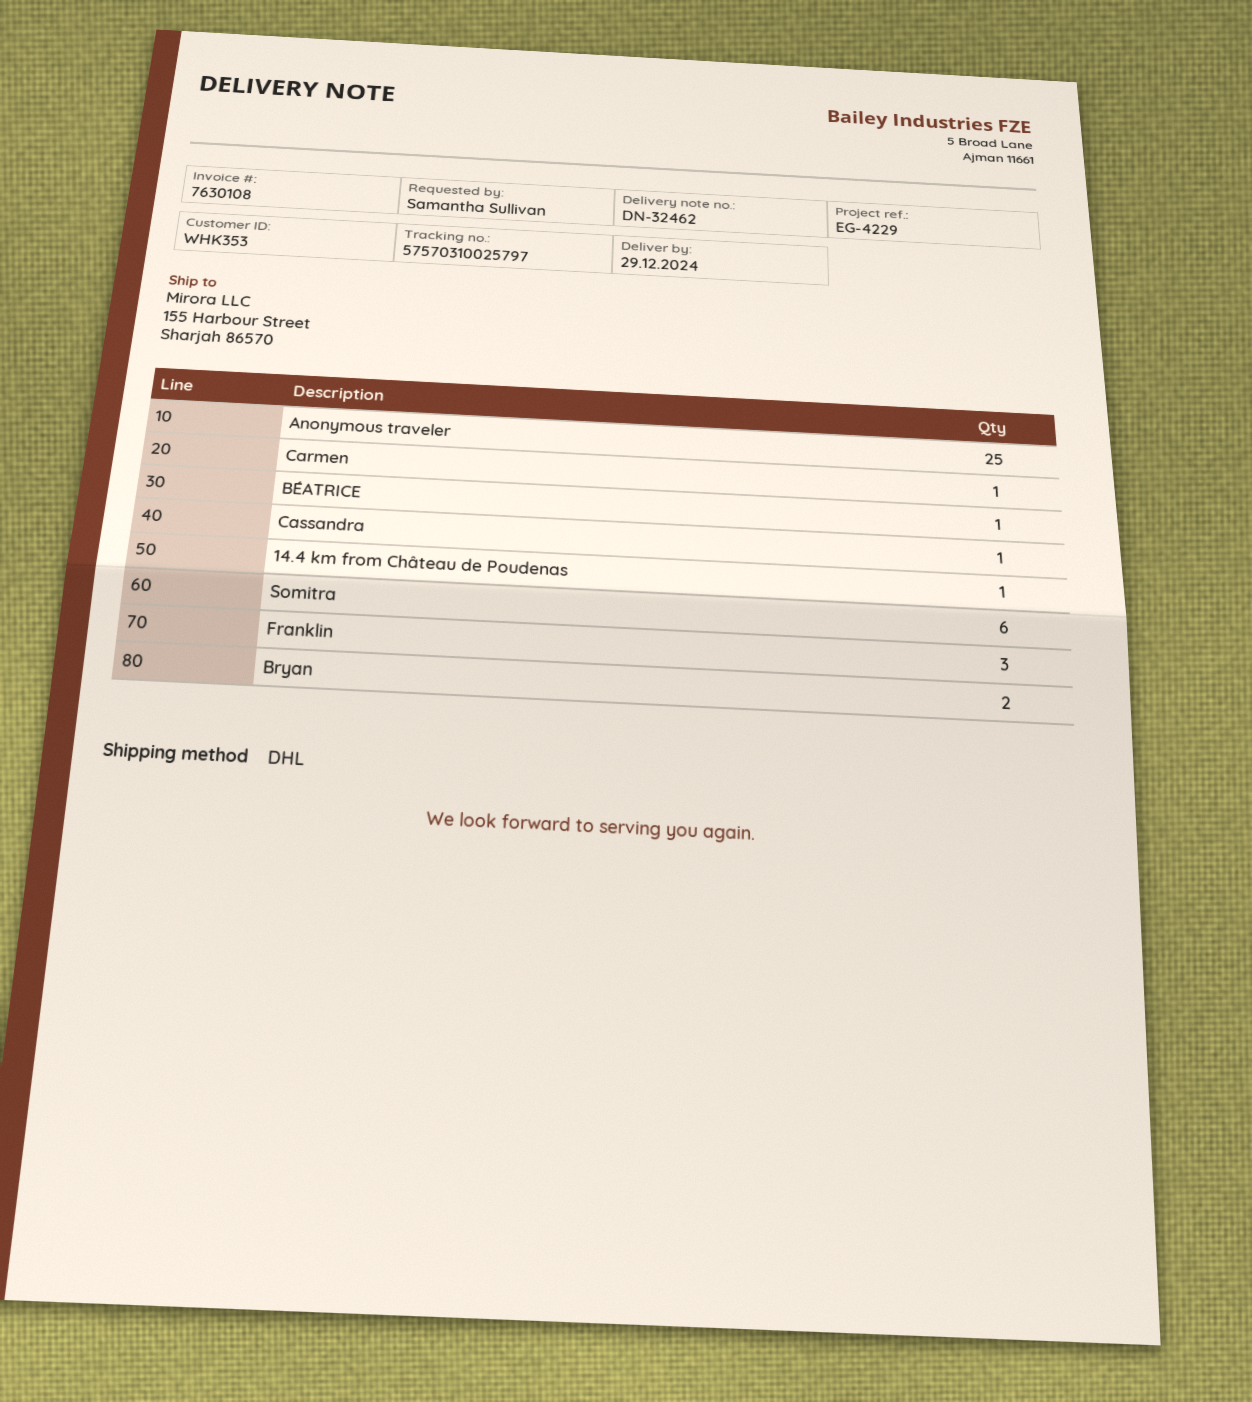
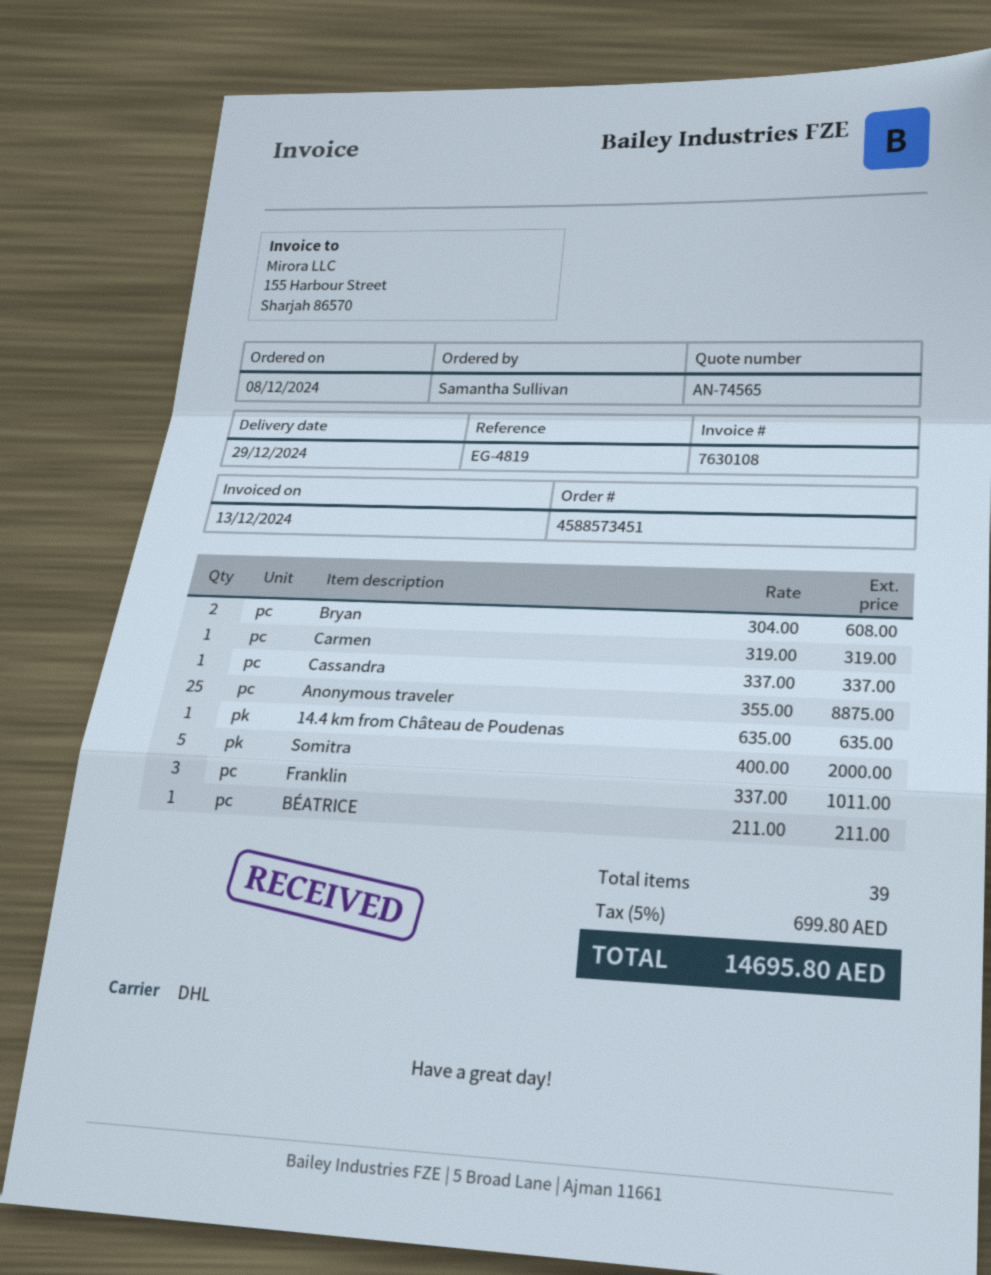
reference: EG-4229 -> EG-4819
Somitra: 6 -> 5

